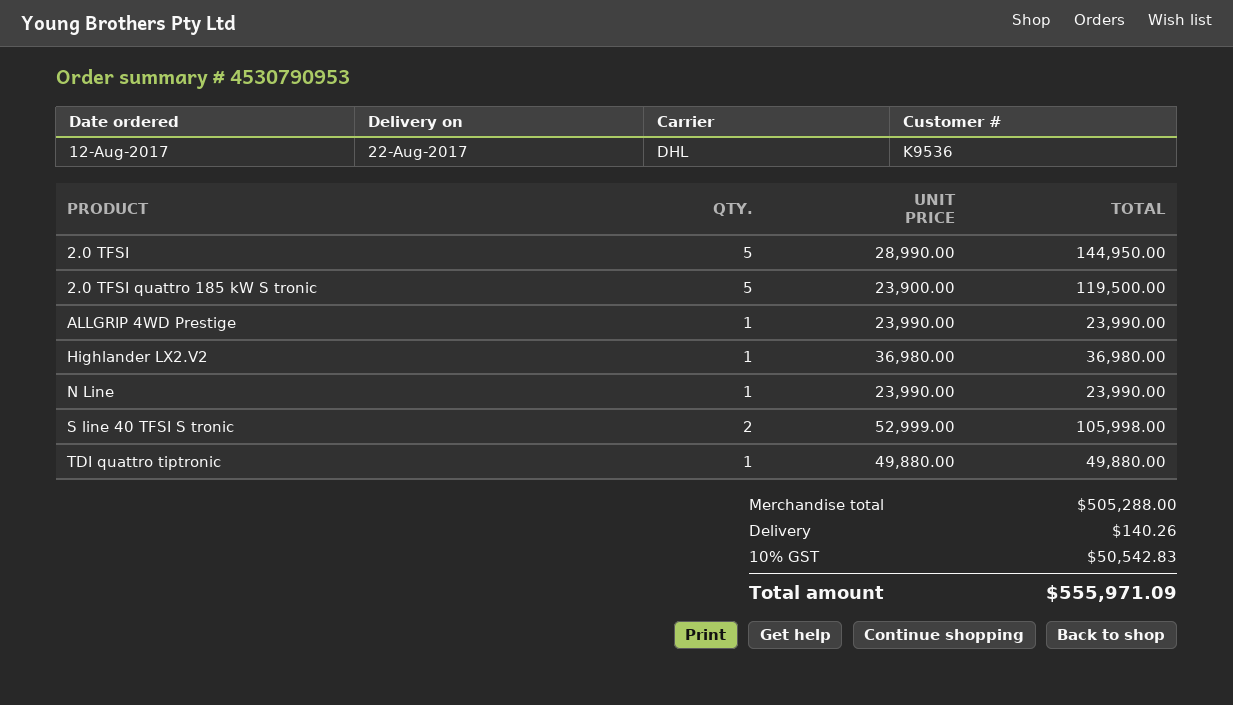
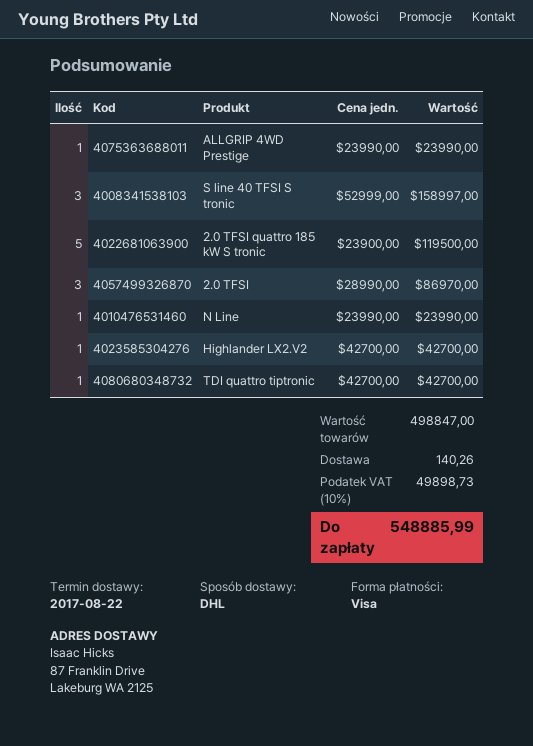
2.0 TFSI: 5 x 28990.00 = 144950.00 -> 3 x 28990.00 = 86970.00
Highlander LX2.V2: 1 x 36980.00 = 36980.00 -> 1 x 42700.00 = 42700.00
S line 40 TFSI S tronic: 2 x 52999.00 = 105998.00 -> 3 x 52999.00 = 158997.00
TDI quattro tiptronic: 1 x 49880.00 = 49880.00 -> 1 x 42700.00 = 42700.00
subtotal: 505288.00 -> 498847.00
tax: 10% = 50542.83 -> 10% = 49898.73
total: 555971.09 -> 548885.99

